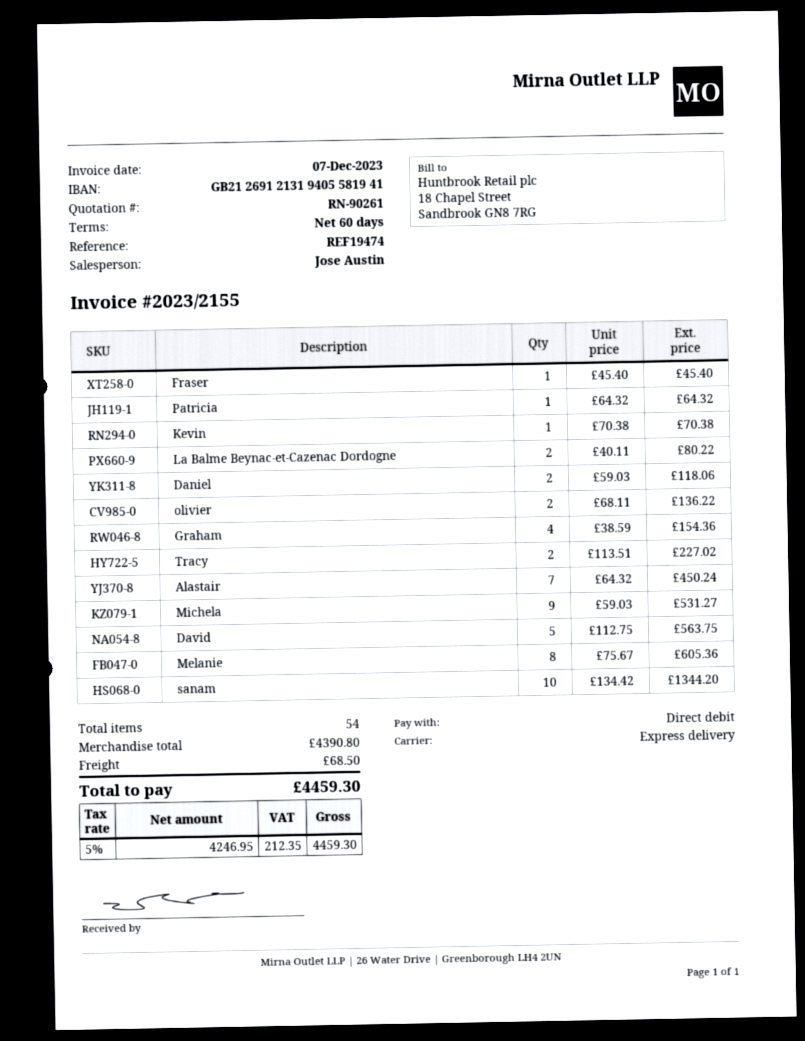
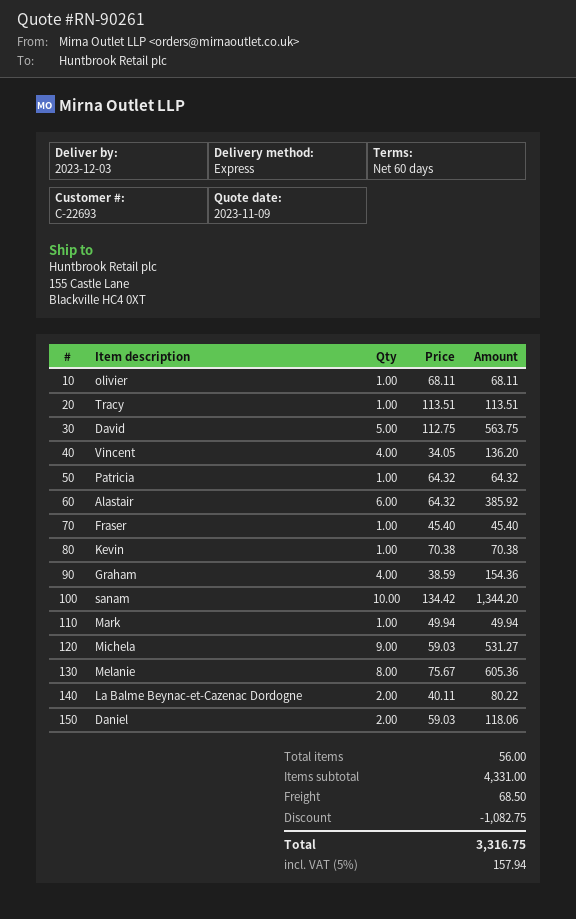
olivier: 2 x 68.11 = 136.22 -> 1 x 68.11 = 68.11
Tracy: 2 x 113.51 = 227.02 -> 1 x 113.51 = 113.51
Alastair: 7 x 64.32 = 450.24 -> 6 x 64.32 = 385.92
Vincent: none -> 4 x 34.05 = 136.20
Mark: none -> 1 x 49.94 = 49.94
total quantity: 54 -> 56
subtotal: 4390.80 -> 4331.00
discount: none -> 1082.75
tax: 5% = 212.35 -> 5% = 157.94
total: 4459.30 -> 3316.75

